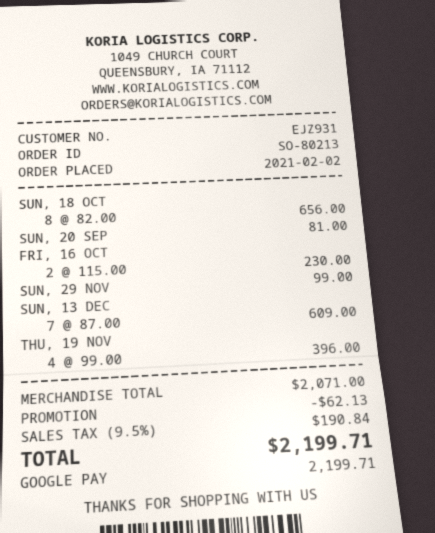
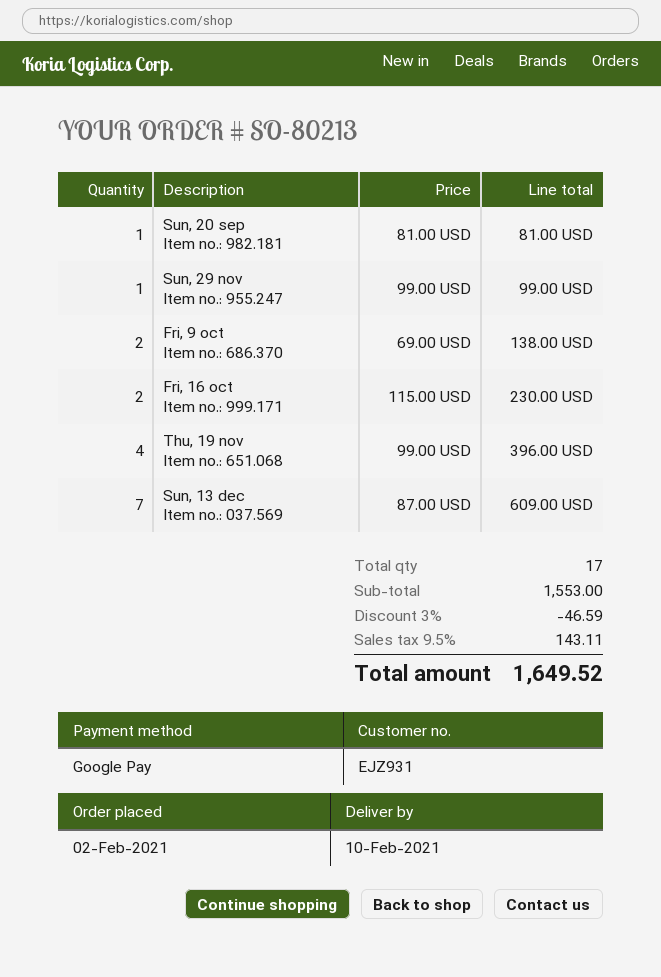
SUN, 18 OCT: 8 x 82.00 = 656.00 -> none
Fri, 9 oct: none -> 2 x 69.00 = 138.00
subtotal: 2071.00 -> 1553.00
discount: 62.13 -> 46.59
tax: 9.5% = 190.84 -> 9.5% = 143.11
total: 2199.71 -> 1649.52

